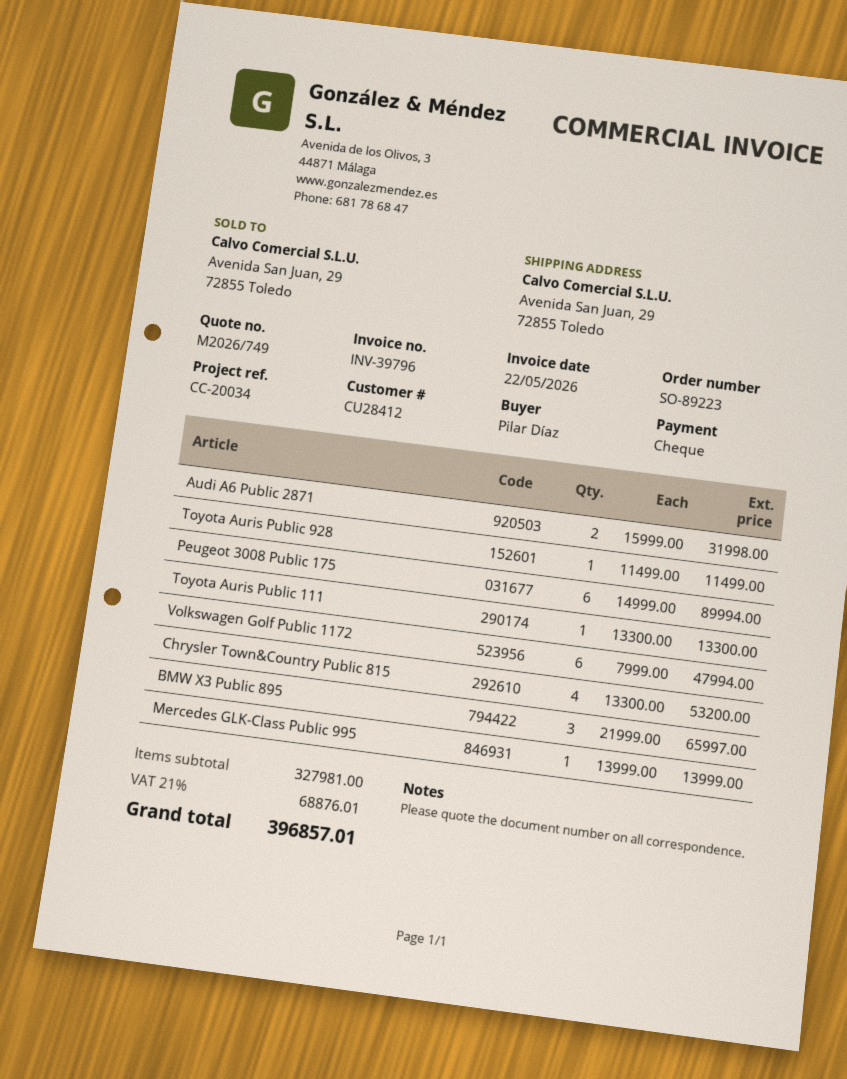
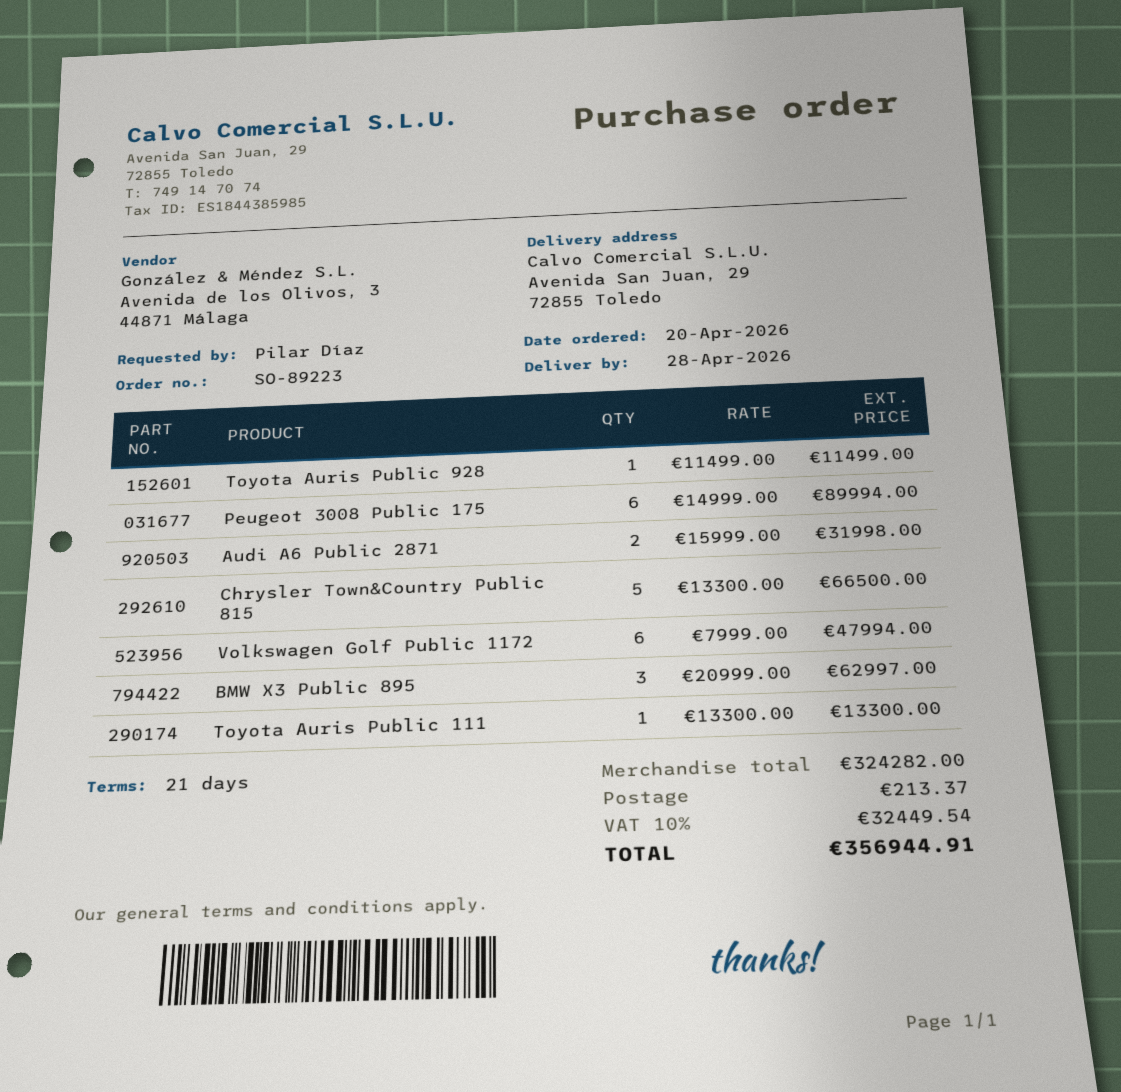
Chrysler Town&Country Public 815: 4 x 13300.00 = 53200.00 -> 5 x 13300.00 = 66500.00
BMW X3 Public 895: 3 x 21999.00 = 65997.00 -> 3 x 20999.00 = 62997.00
Mercedes GLK-Class Public 995: 1 x 13999.00 = 13999.00 -> none
subtotal: 327981.00 -> 324282.00
shipping: none -> 213.37
tax: 21% = 68876.01 -> 10% = 32449.54
total: 396857.01 -> 356944.91

